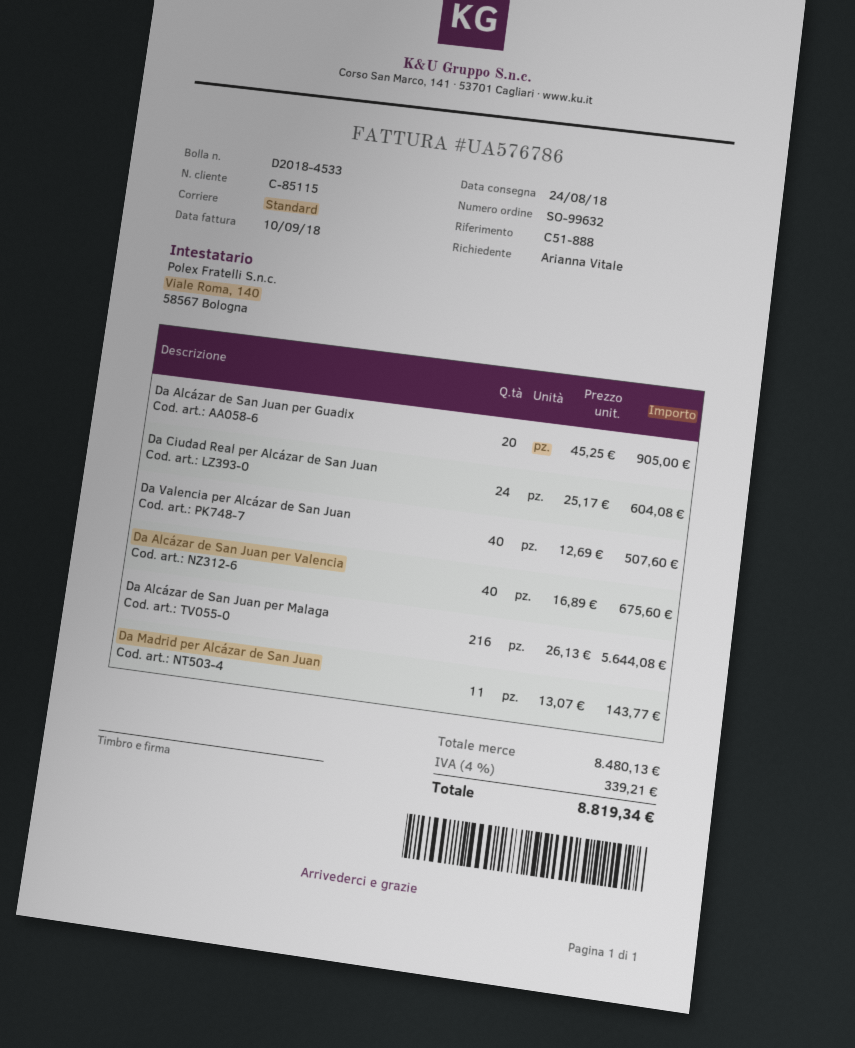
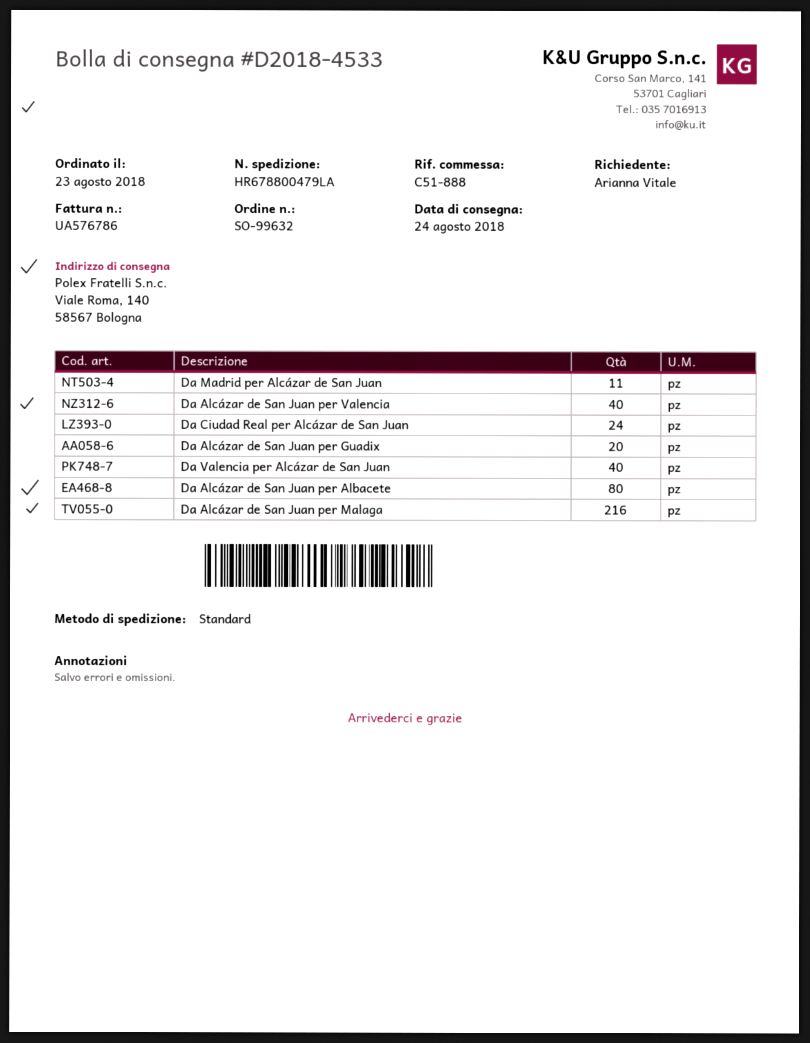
Da Alcázar de San Juan per Albacete: none -> 80

